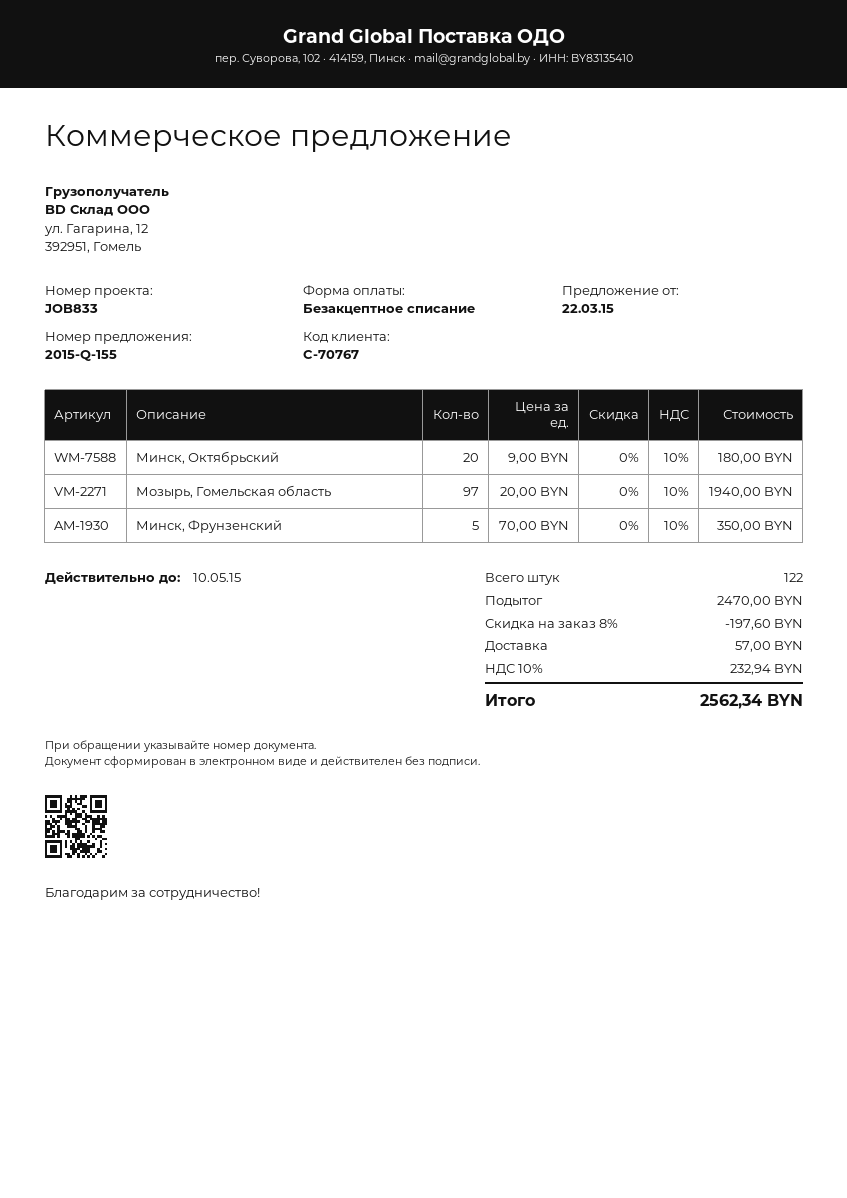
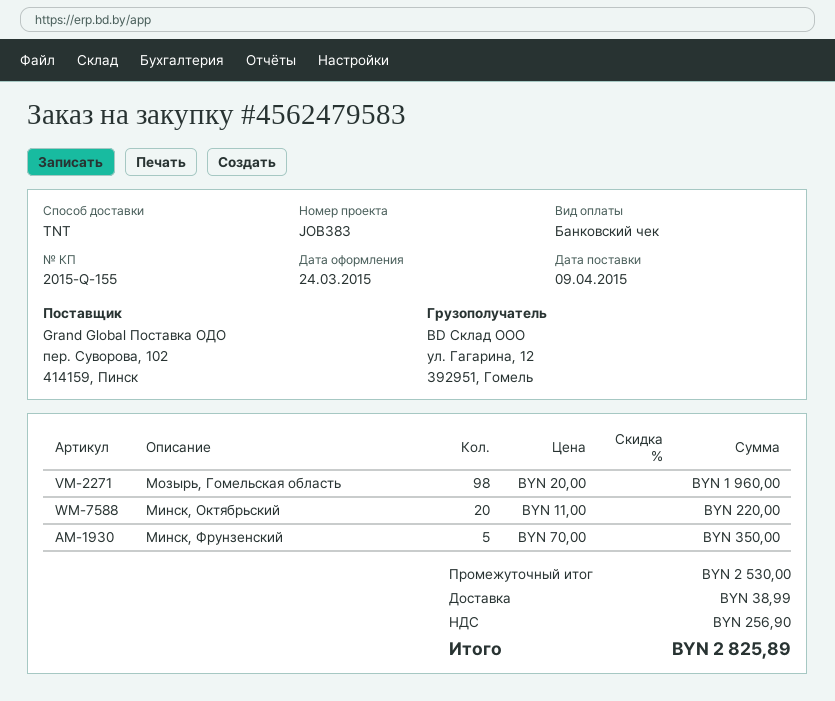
reference: JOB833 -> JOB383
payment method: direct debit -> cheque
Минск, Октябрьский: 20 x 9.00 = 180.00 -> 20 x 11.00 = 220.00
Мозырь, Гомельская область: 97 x 20.00 = 1940.00 -> 98 x 20.00 = 1960.00
subtotal: 2470.00 -> 2530.00
discount: 8% = 197.60 -> none
shipping: 57.00 -> 38.99
tax: 232.94 -> 256.90
total: 2562.34 -> 2825.89

